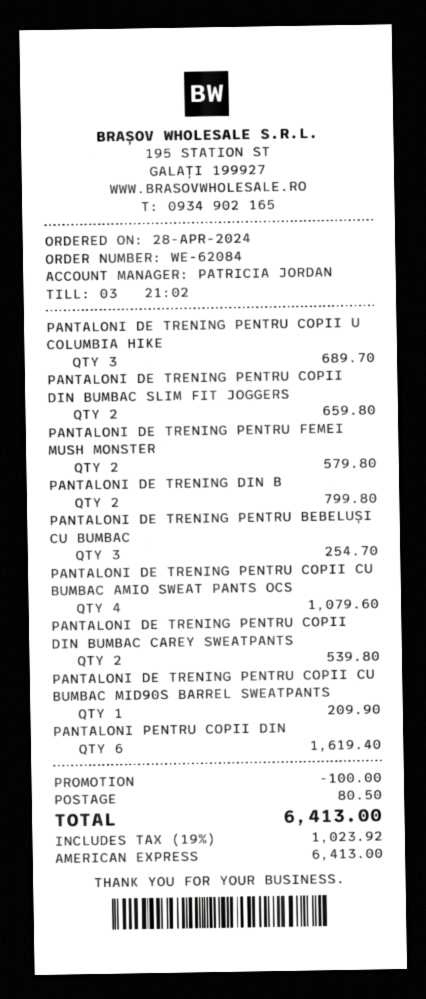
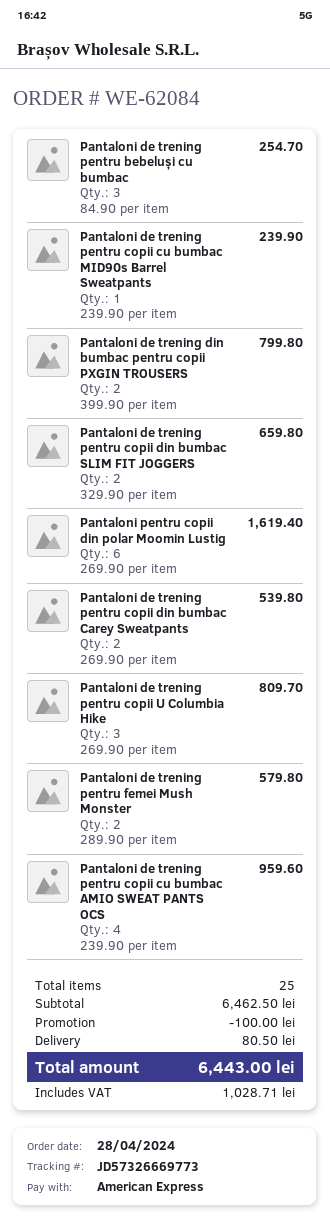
PANTALONI DE TRENING PENTRU COPII U COLUMBIA HIKE: 3 for 689.70 -> 3 for 809.70
PANTALONI DE TRENING PENTRU COPII CU BUMBAC AMIO SWEAT PANTS OCS: 4 for 1079.60 -> 4 for 959.60
PANTALONI DE TRENING PENTRU COPII CU BUMBAC MID90S BARREL SWEATPANTS: 1 for 209.90 -> 1 for 239.90
tax: 1023.92 -> 1028.71
total: 6413.00 -> 6443.00

